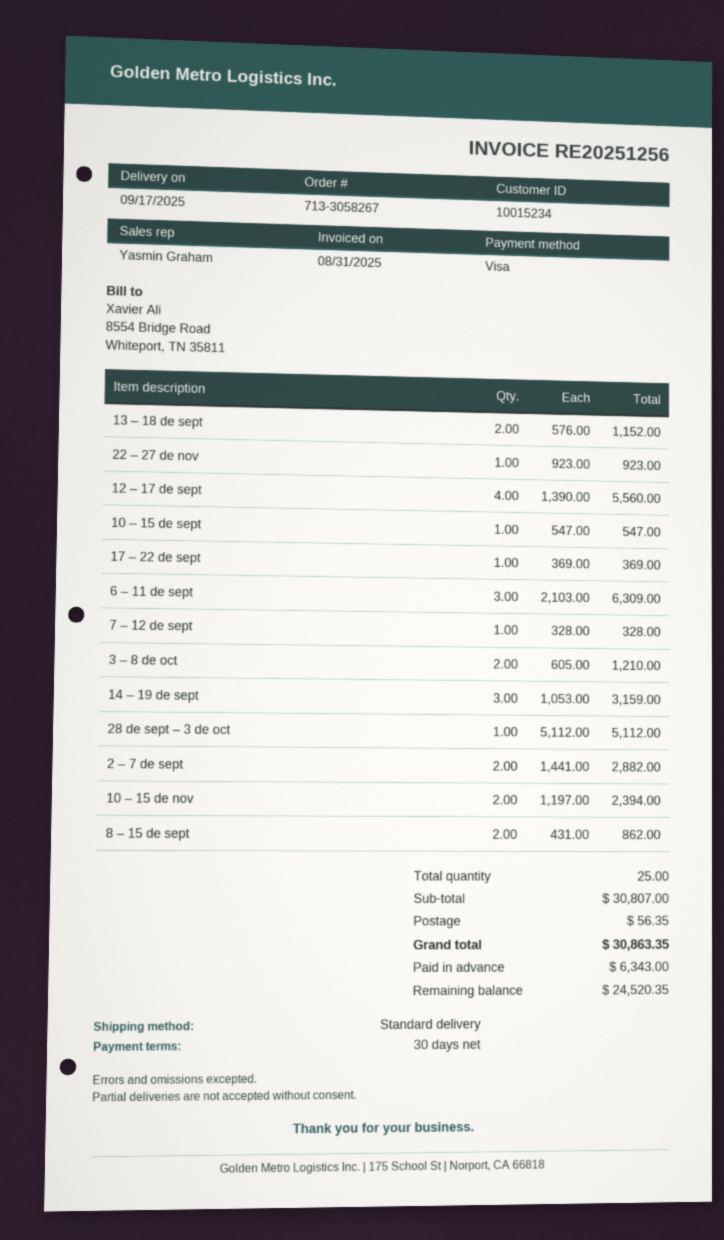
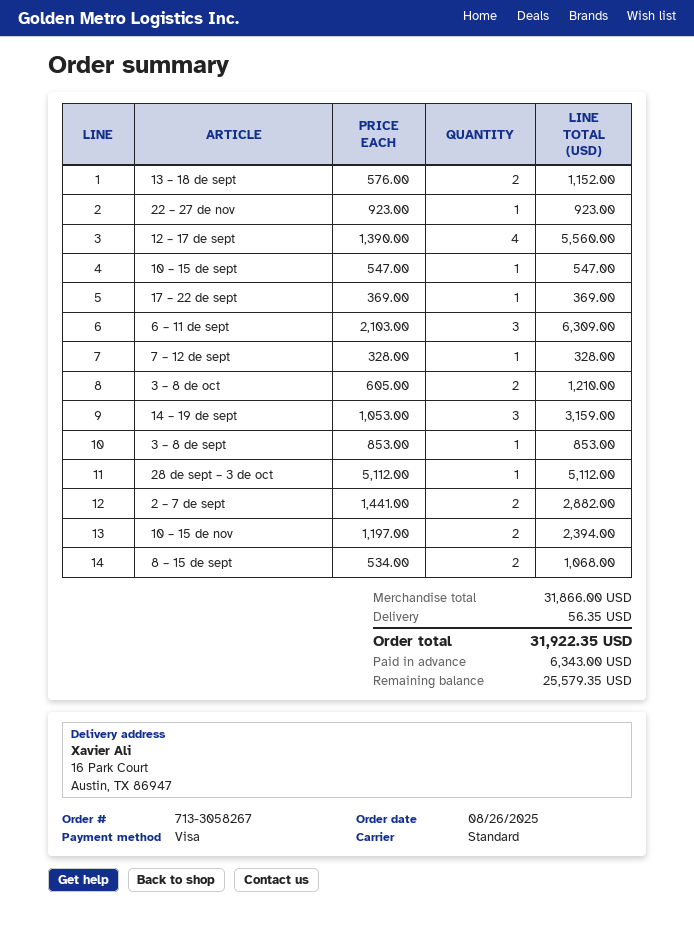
8 – 15 de sept: 2 x 431.00 = 862.00 -> 2 x 534.00 = 1068.00
3 – 8 de sept: none -> 1 x 853.00 = 853.00
subtotal: 30807.00 -> 31866.00
total: 30863.35 -> 31922.35
balance: 24520.35 -> 25579.35

